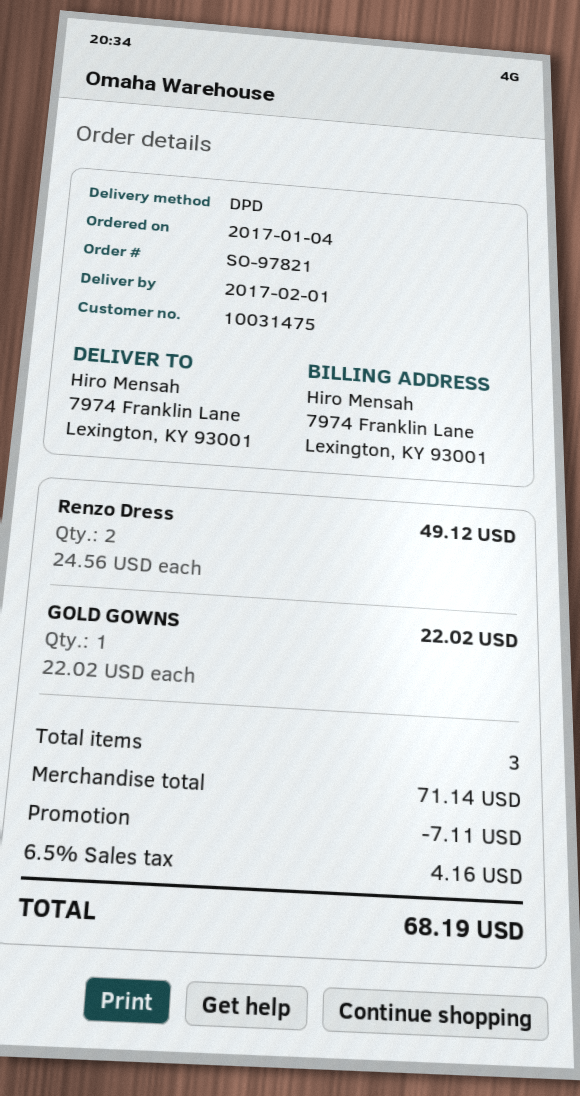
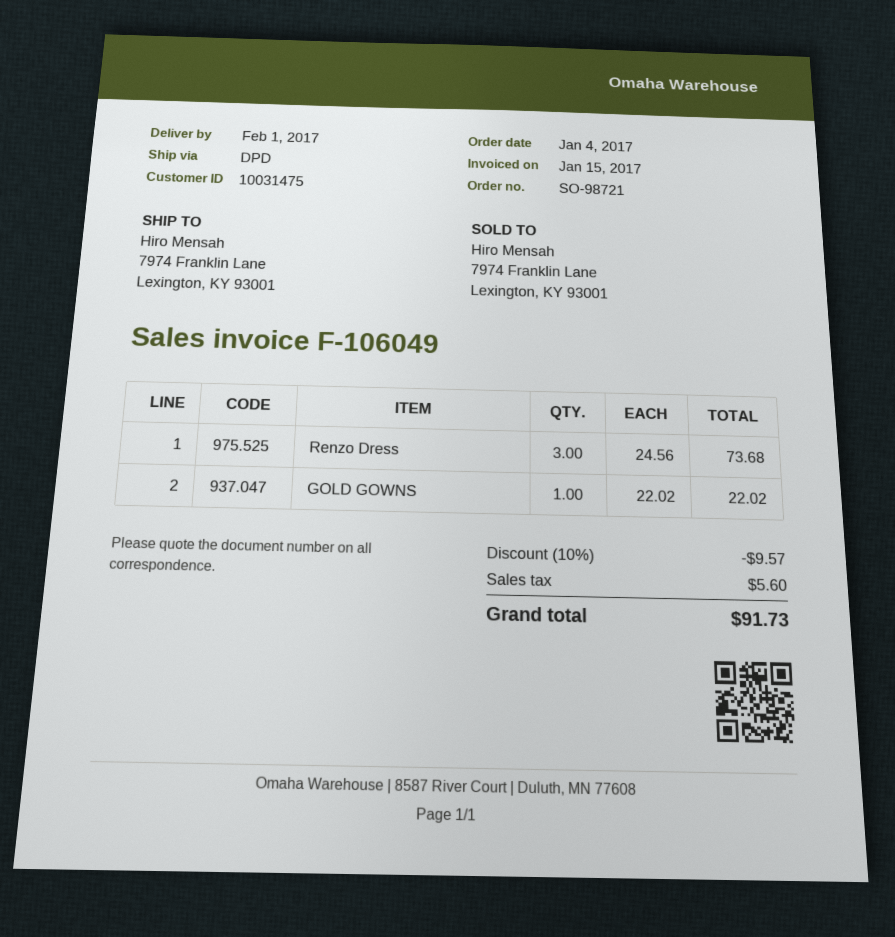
order number: SO-97821 -> SO-98721
Renzo Dress: 2 x 24.56 = 49.12 -> 3 x 24.56 = 73.68
discount: 7.11 -> 9.57
tax: 4.16 -> 5.60
total: 68.19 -> 91.73

